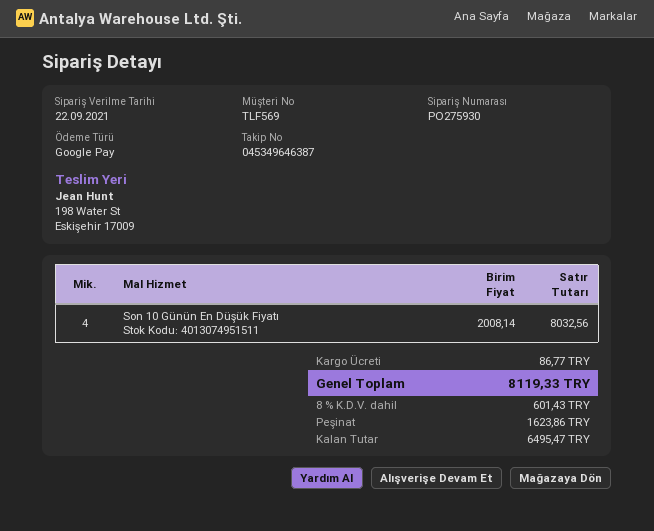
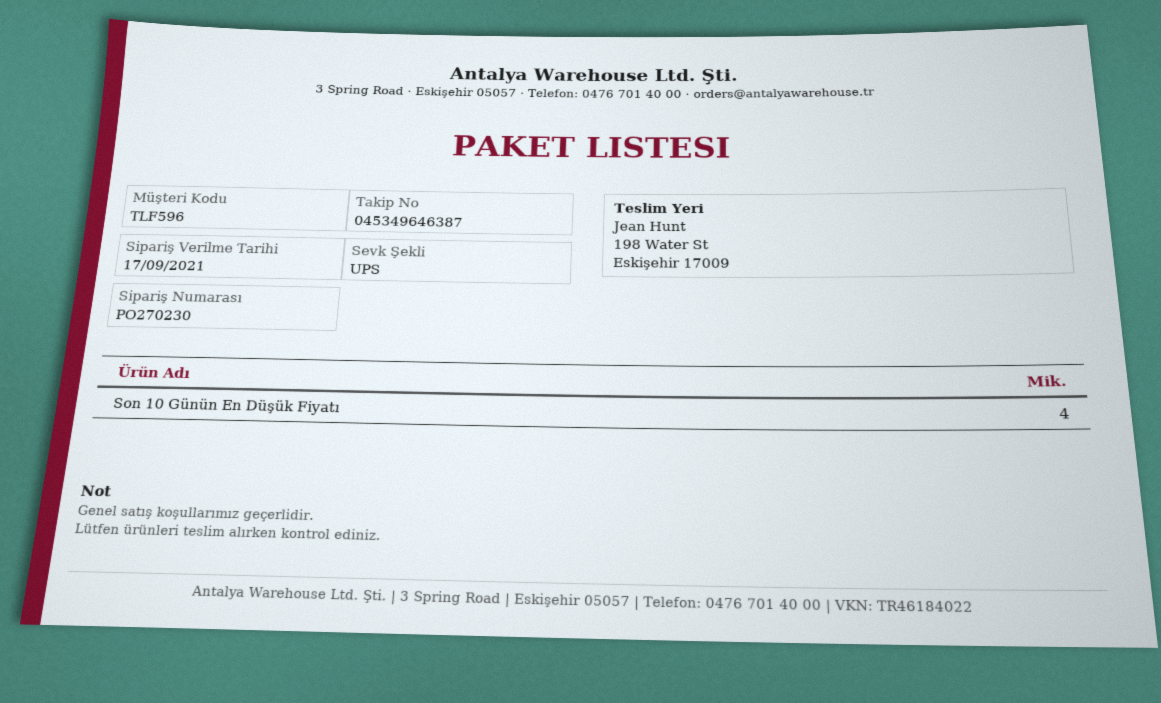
order number: PO275930 -> PO270230
order date: 2021-09-22 -> 2021-09-17
customer number: TLF569 -> TLF596

